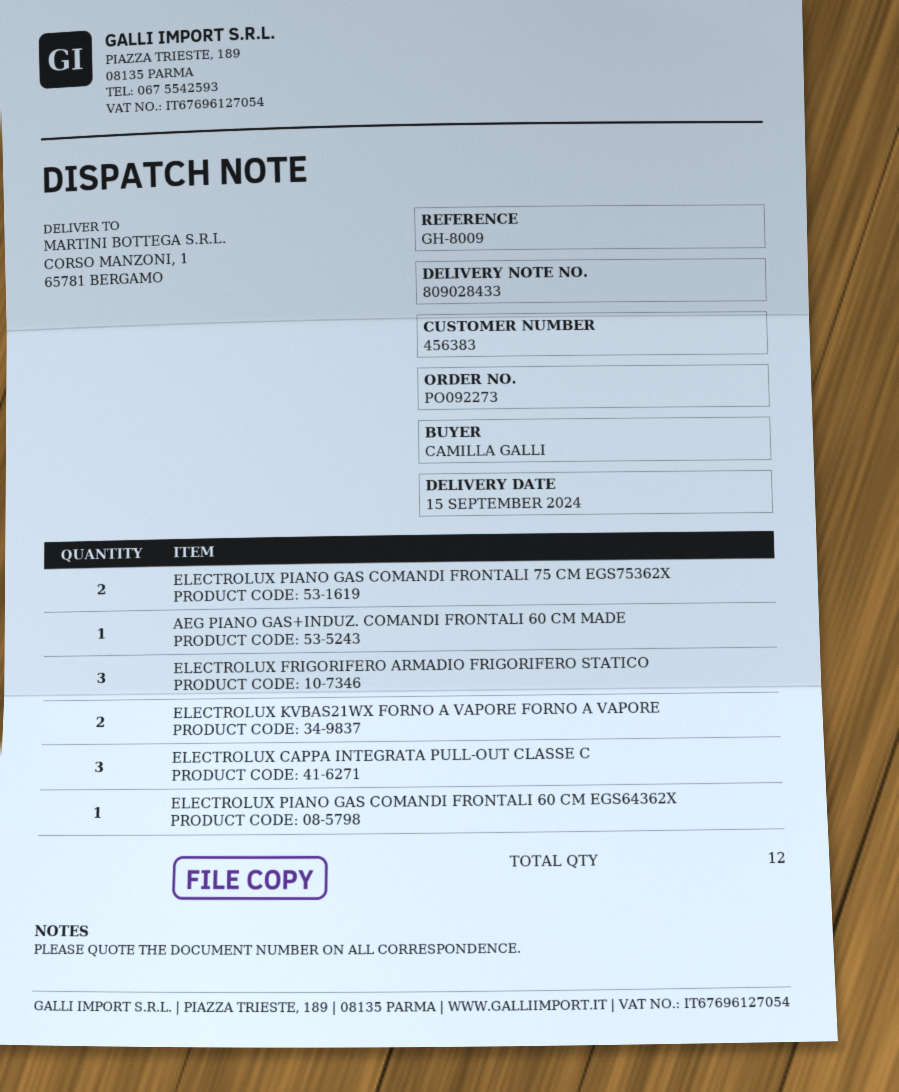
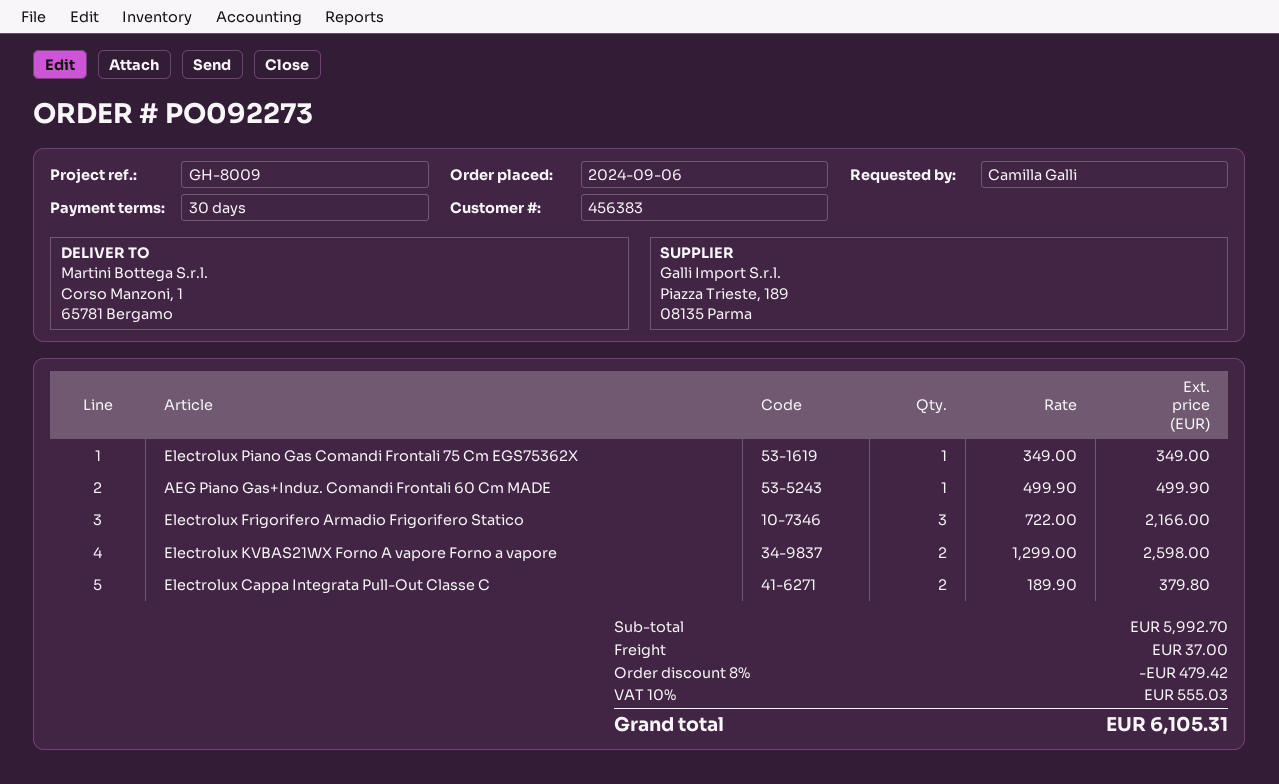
ELECTROLUX PIANO GAS COMANDI FRONTALI 75 CM EGS75362X: 2 -> 1
ELECTROLUX CAPPA INTEGRATA PULL-OUT CLASSE C: 3 -> 2
ELECTROLUX PIANO GAS COMANDI FRONTALI 60 CM EGS64362X: 1 -> none

